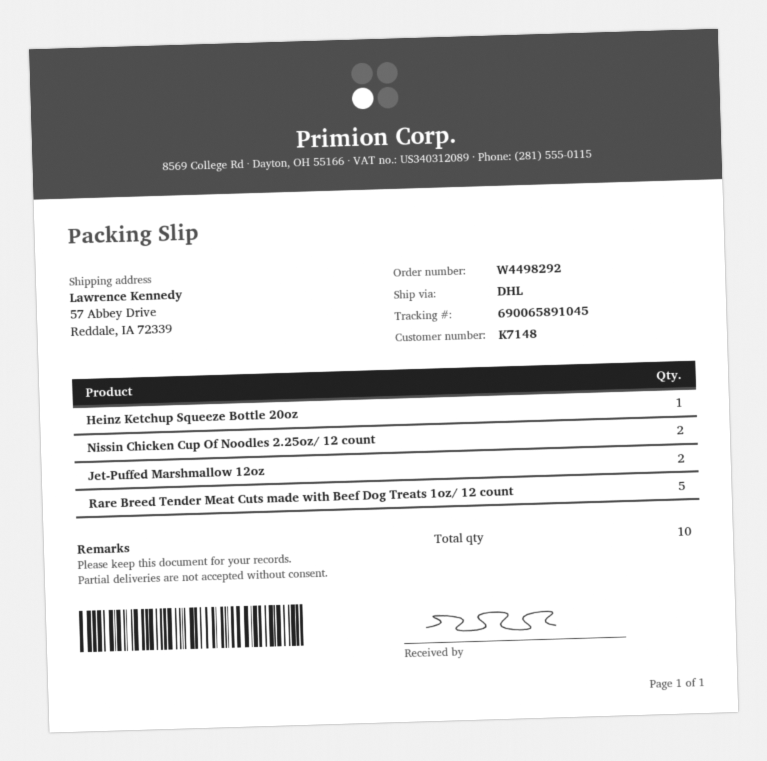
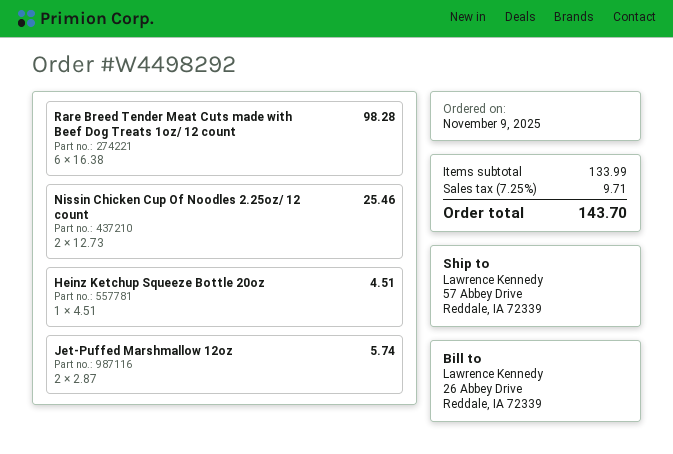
Rare Breed Tender Meat Cuts made with Beef Dog Treats 1oz/ 12 count: 5 -> 6

